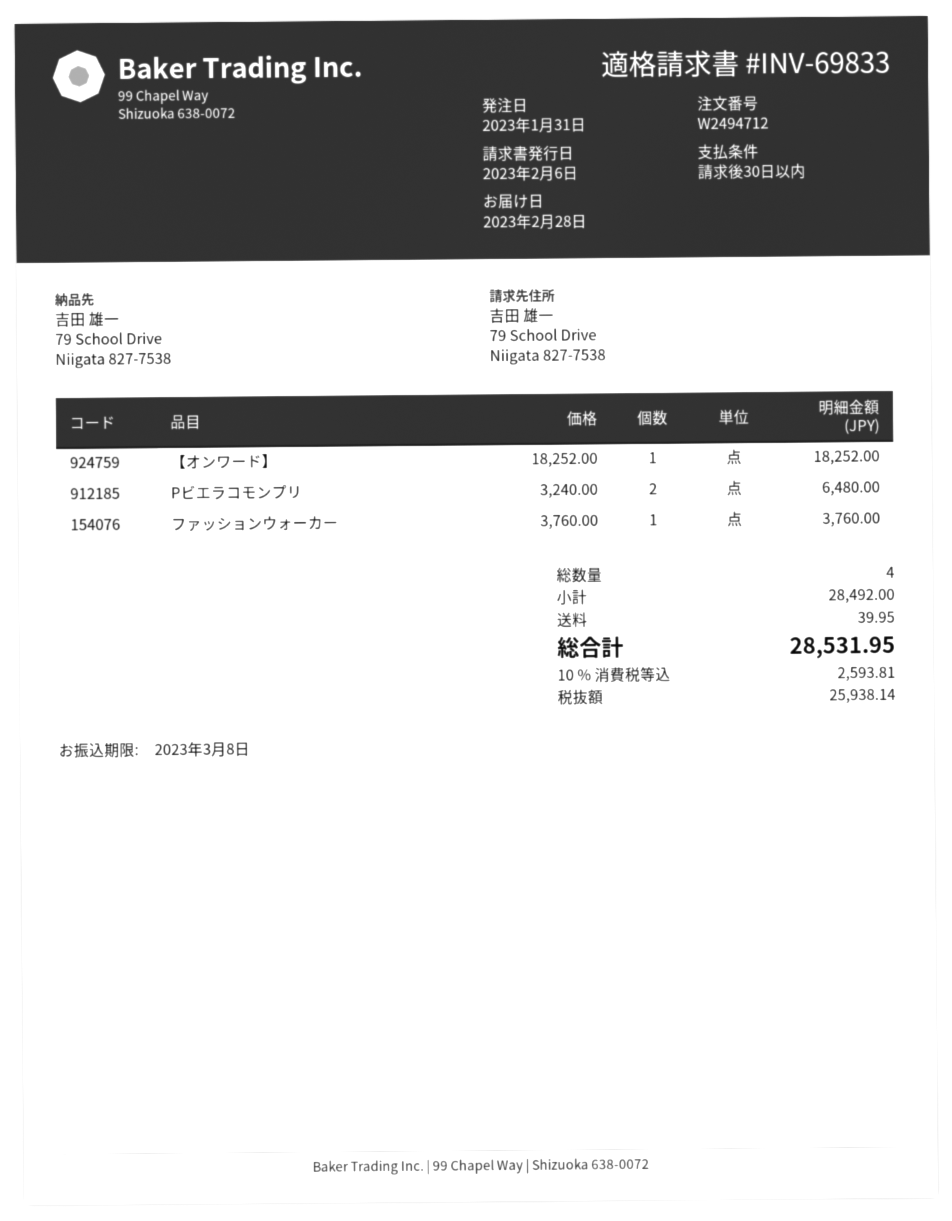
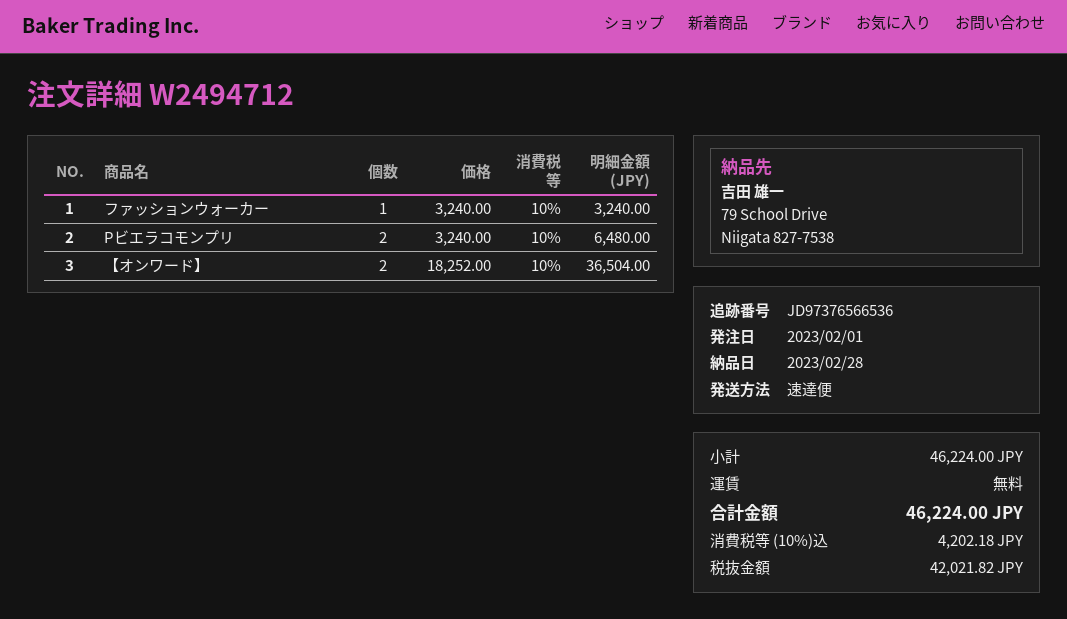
order date: 2023-01-31 -> 2023-02-01
【オンワード】: 1 x 18252.00 = 18252.00 -> 2 x 18252.00 = 36504.00
ファッションウォーカー: 1 x 3760.00 = 3760.00 -> 1 x 3240.00 = 3240.00
subtotal: 28492.00 -> 46224.00
shipping: 39.95 -> 0.00
net: 25938.14 -> 42021.82
tax: 10% = 2593.81 -> 10% = 4202.18
total: 28531.95 -> 46224.00

